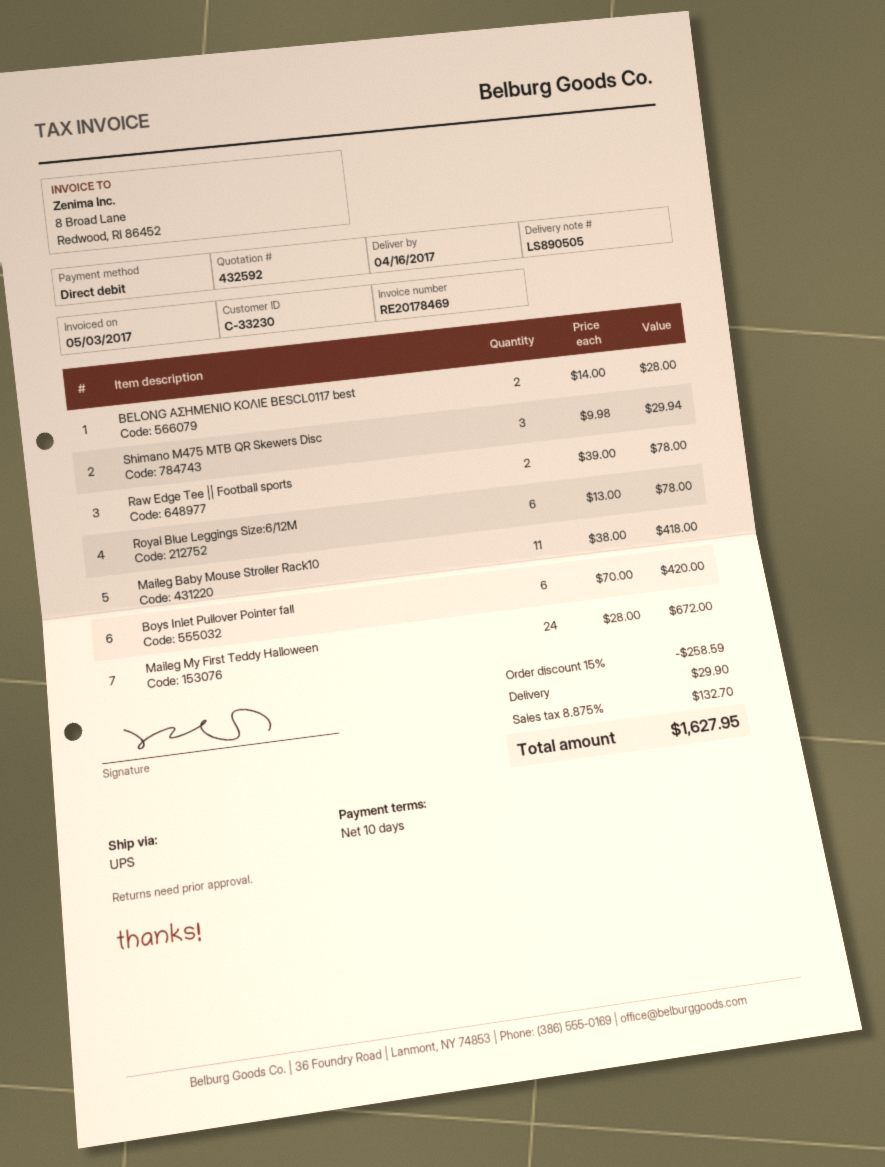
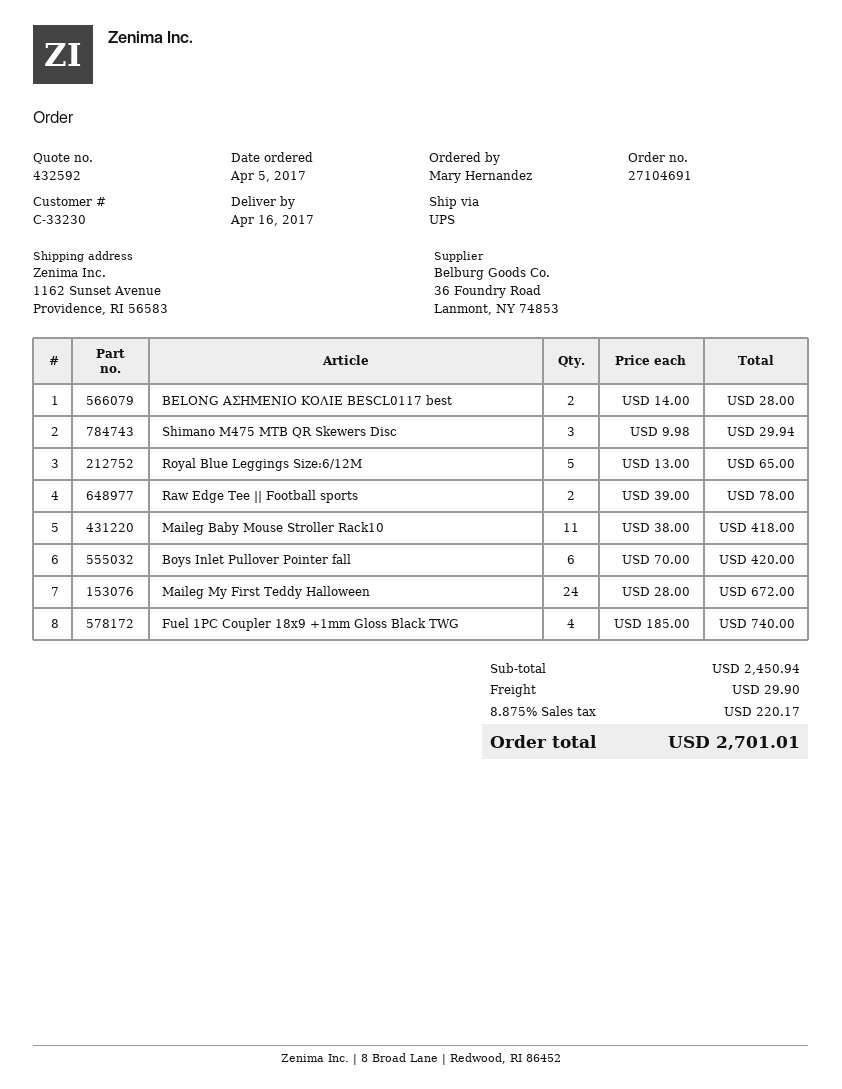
Royal Blue Leggings Size:6/12M: 6 x 13.00 = 78.00 -> 5 x 13.00 = 65.00
Fuel 1PC Coupler 18x9 +1mm Gloss Black TWG: none -> 4 x 185.00 = 740.00
discount: 15% = 258.59 -> none
tax: 8.875% = 132.70 -> 8.875% = 220.17
total: 1627.95 -> 2701.01

